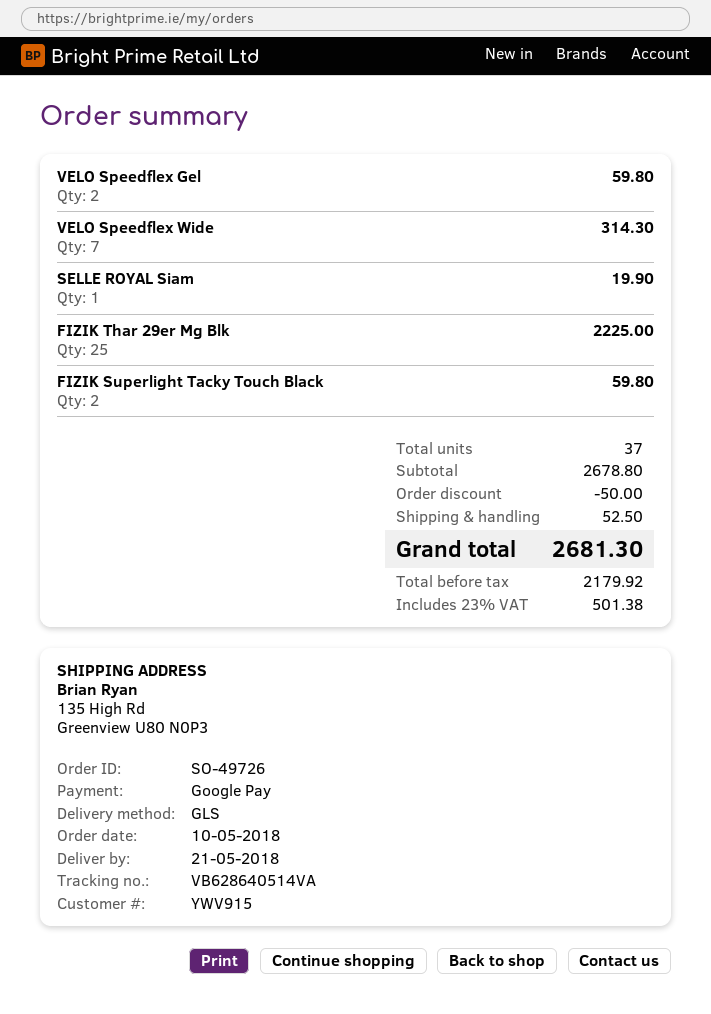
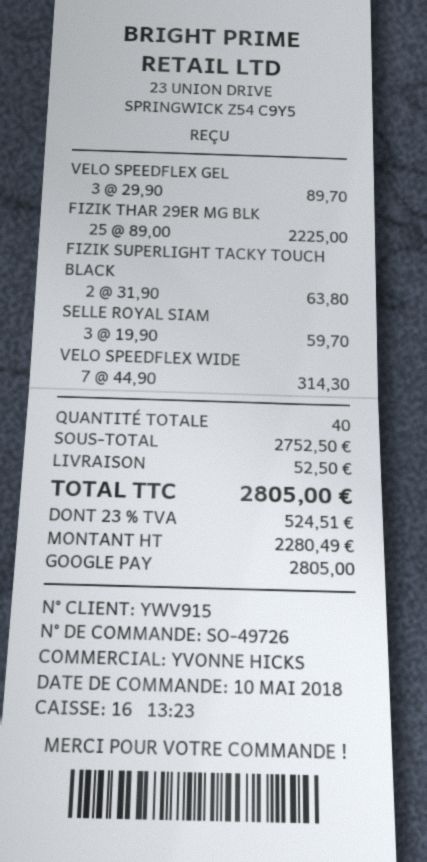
VELO Speedflex Gel: 2 for 59.80 -> 3 for 89.70
SELLE ROYAL Siam: 1 for 19.90 -> 3 for 59.70
FIZIK Superlight Tacky Touch Black: 2 for 59.80 -> 2 for 63.80
total quantity: 37 -> 40
subtotal: 2678.80 -> 2752.50
discount: 50.00 -> none
net: 2179.92 -> 2280.49
tax: 23% = 501.38 -> 23% = 524.51
total: 2681.30 -> 2805.00

